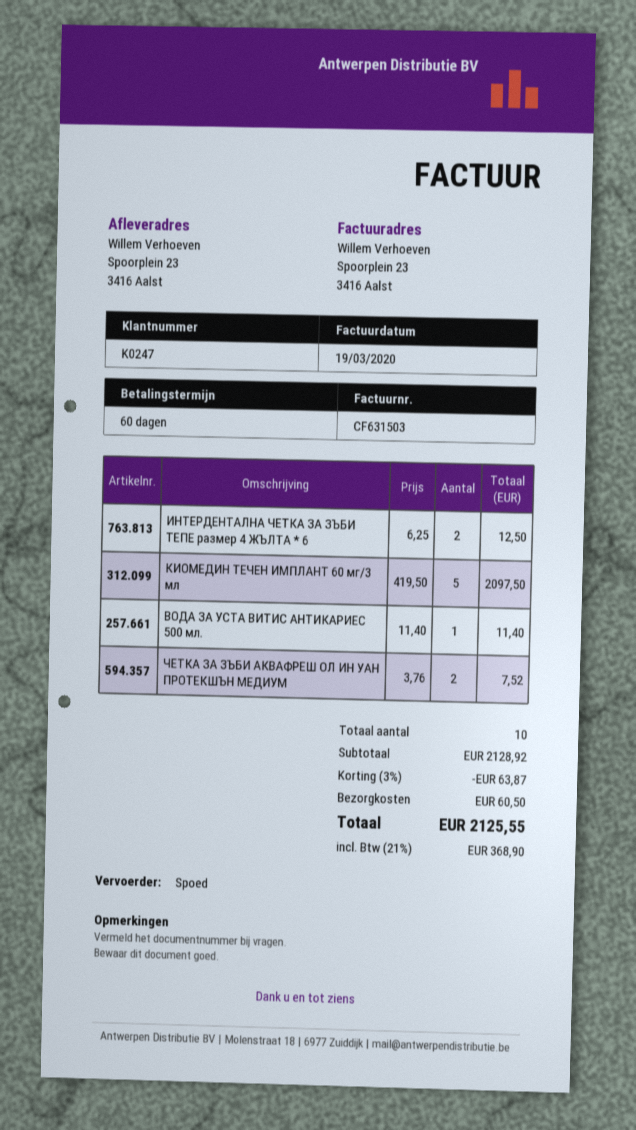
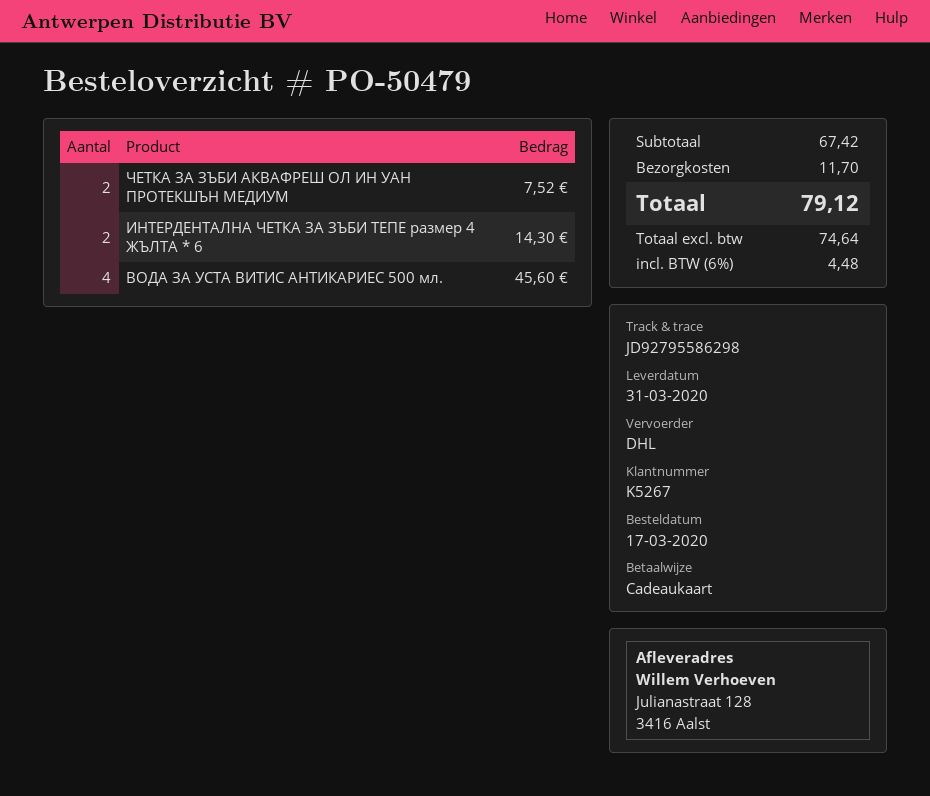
customer number: K0247 -> K5267
shipping method: express -> DHL
ship to: Spoorplein 23, 3416 Aalst -> Julianastraat 128, 3416 Aalst
ИНТЕРДЕНТАЛНА ЧЕТКА ЗА ЗЪБИ ТЕПЕ размер 4 ЖЪЛТА * 6: 2 for 12.50 -> 2 for 14.30
КИОМЕДИН ТЕЧЕН ИМПЛАНТ 60 мг/3 мл: 5 for 2097.50 -> none
ВОДА ЗА УСТА ВИТИС АНТИКАРИЕС 500 мл.: 1 for 11.40 -> 4 for 45.60
subtotal: 2128.92 -> 67.42
discount: 3% = 63.87 -> none
shipping: 60.50 -> 11.70
tax: 21% = 368.90 -> 6% = 4.48
total: 2125.55 -> 79.12

